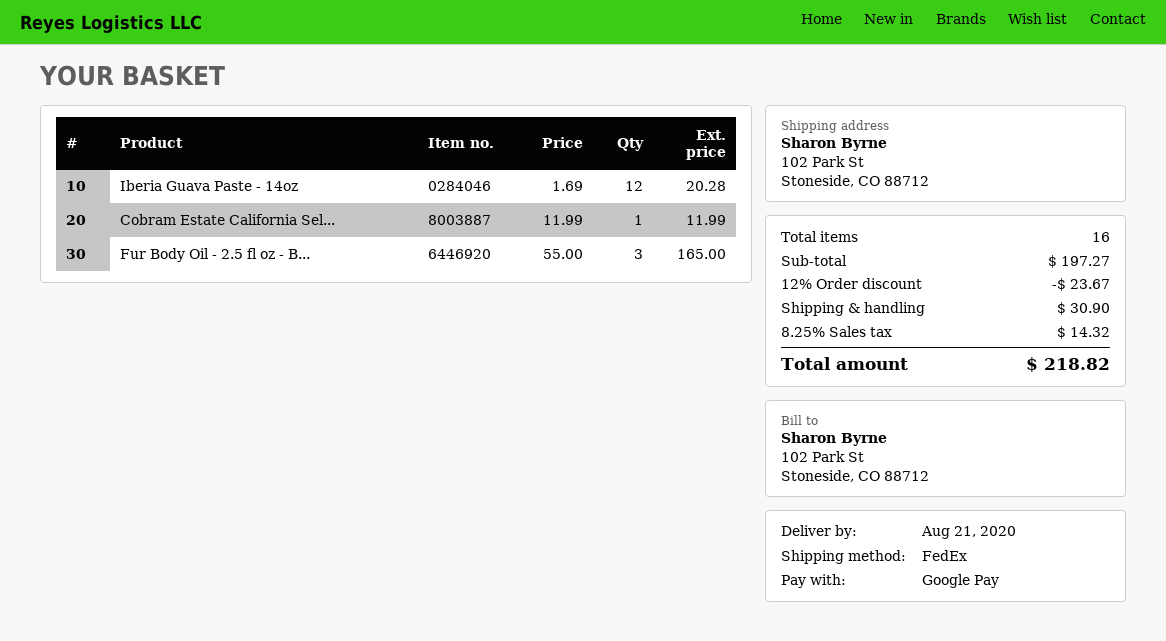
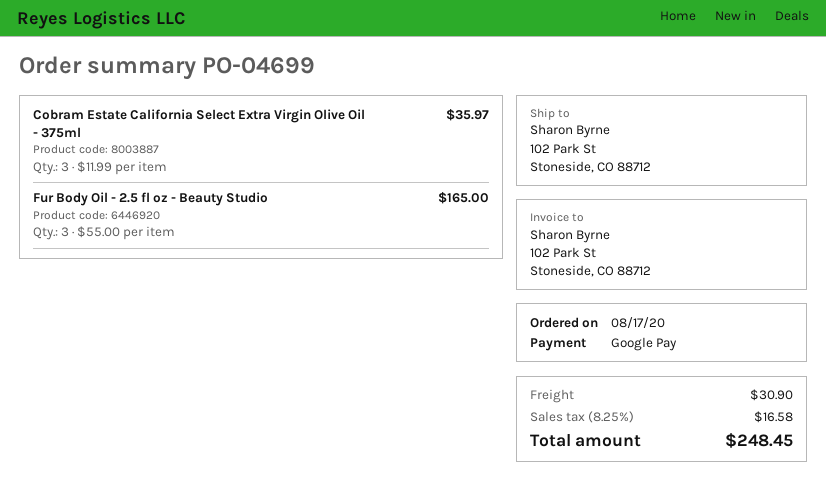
Iberia Guava Paste - 14oz: 12 x 1.69 = 20.28 -> none
Cobram Estate California Sel...: 1 x 11.99 = 11.99 -> 3 x 11.99 = 35.97
discount: 12% = 23.67 -> none
tax: 8.25% = 14.32 -> 8.25% = 16.58
total: 218.82 -> 248.45

